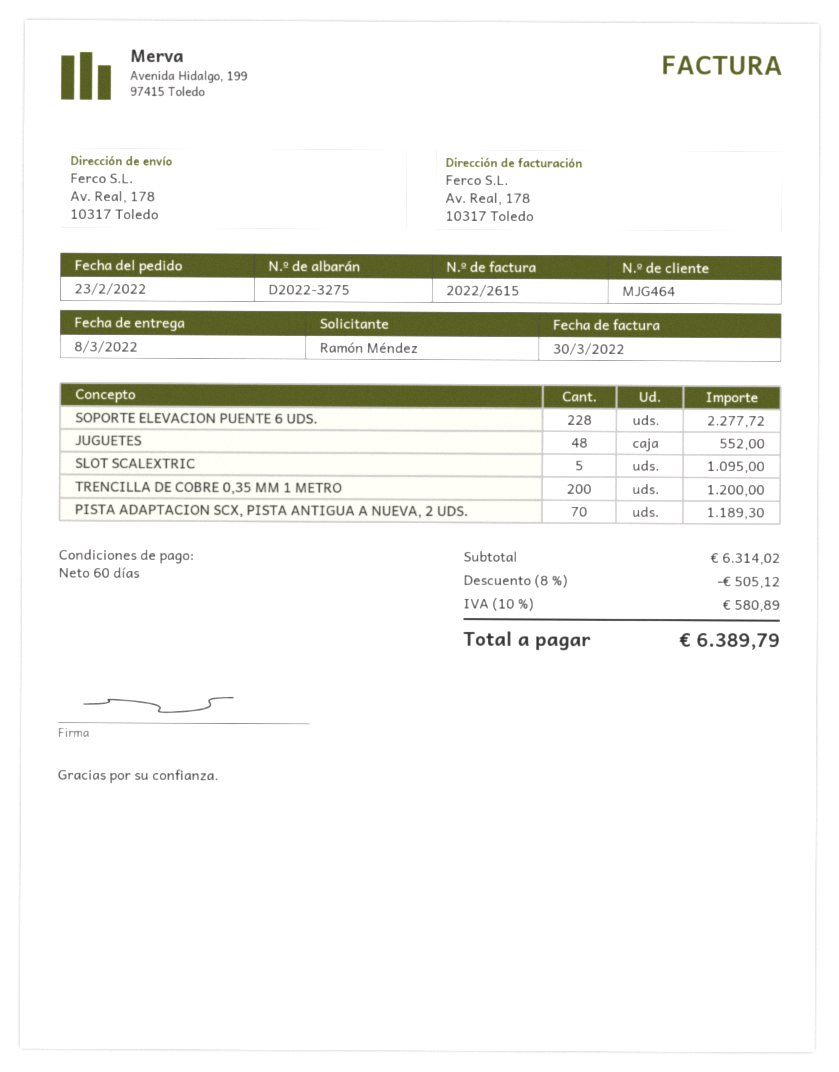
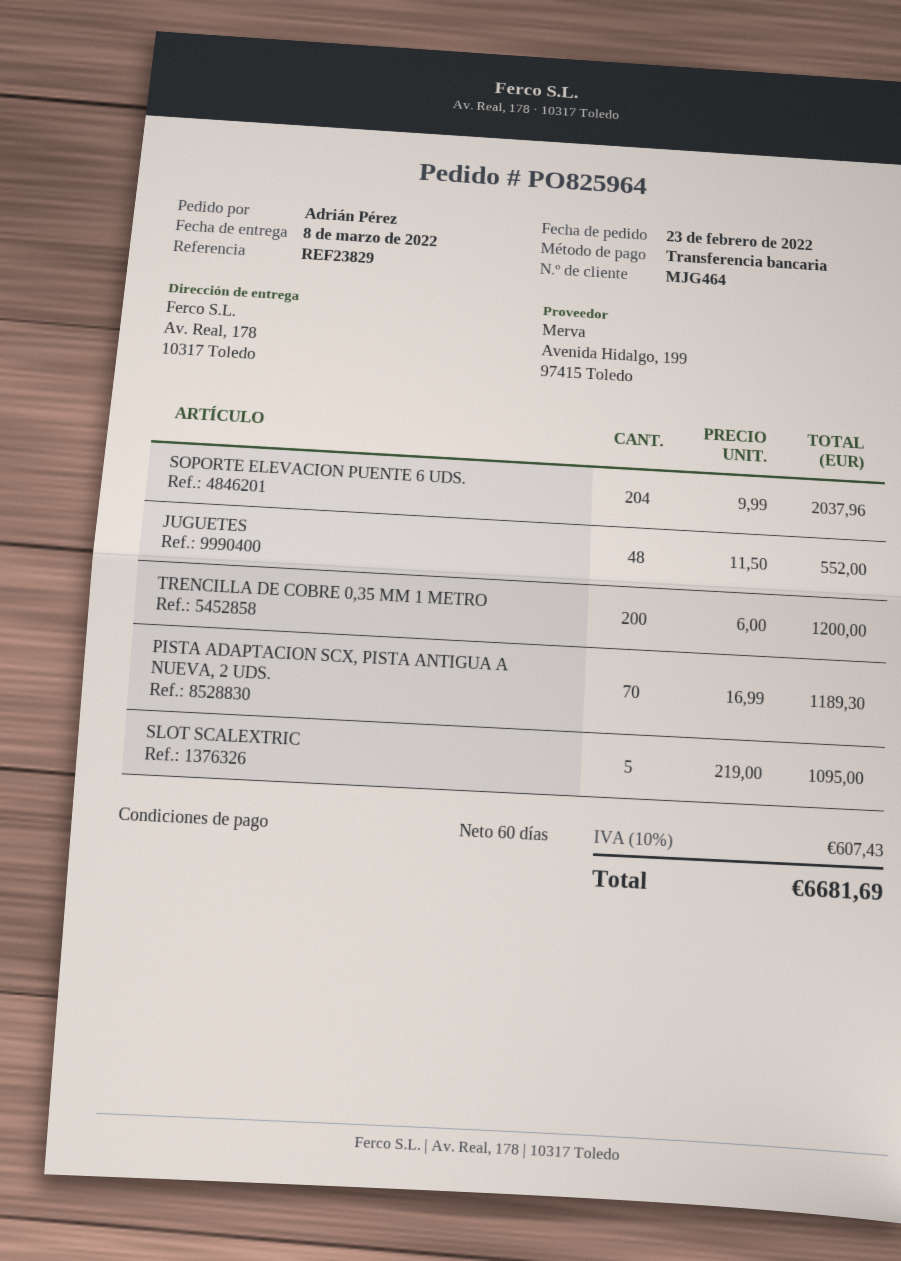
ordered by: Ramón Méndez -> Adrián Pérez
SOPORTE ELEVACION PUENTE 6 UDS.: 228 for 2277.72 -> 204 for 2037.96
discount: 8% = 505.12 -> none
tax: 10% = 580.89 -> 10% = 607.43
total: 6389.79 -> 6681.69

